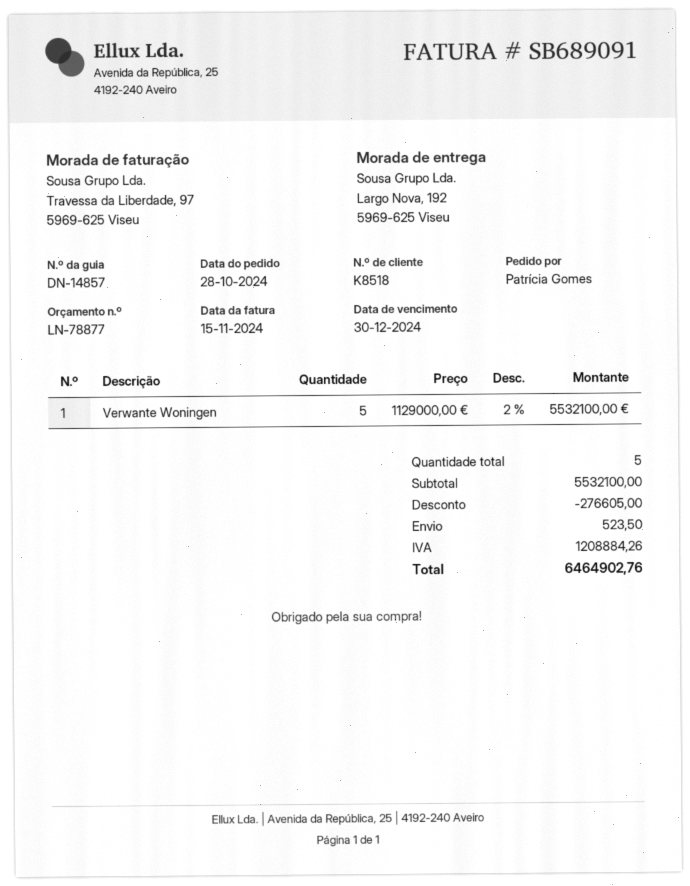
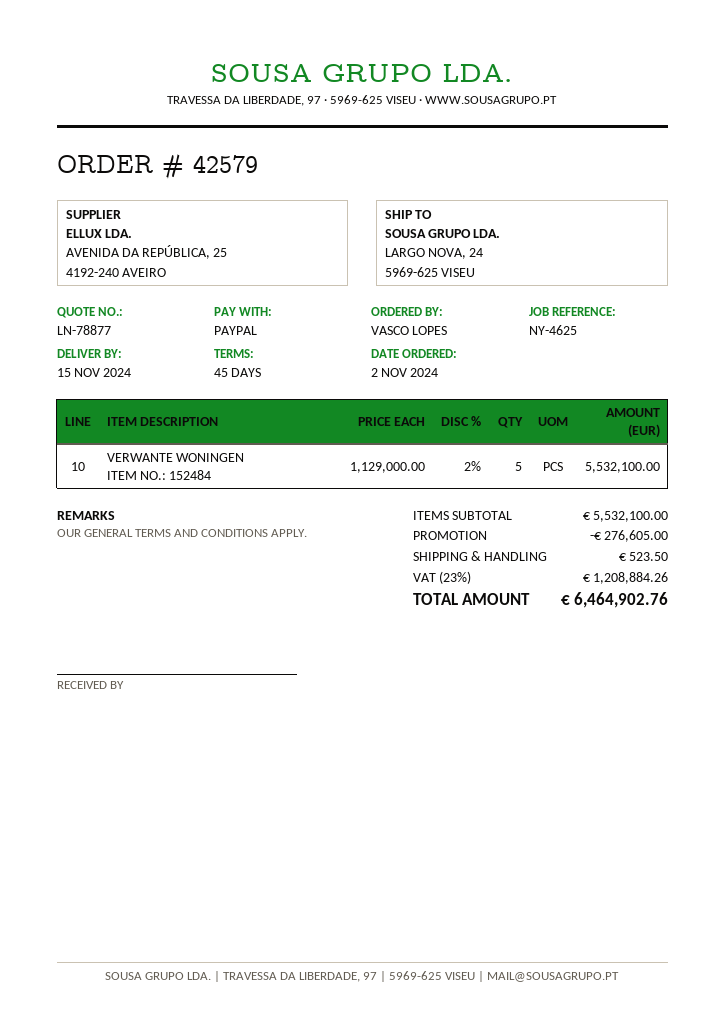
order date: 2024-10-28 -> 2024-11-02
ordered by: Patrícia Gomes -> VASCO LOPES
ship to: Largo Nova, 192, 5969-625 Viseu -> LARGO NOVA, 24, 5969-625 VISEU

